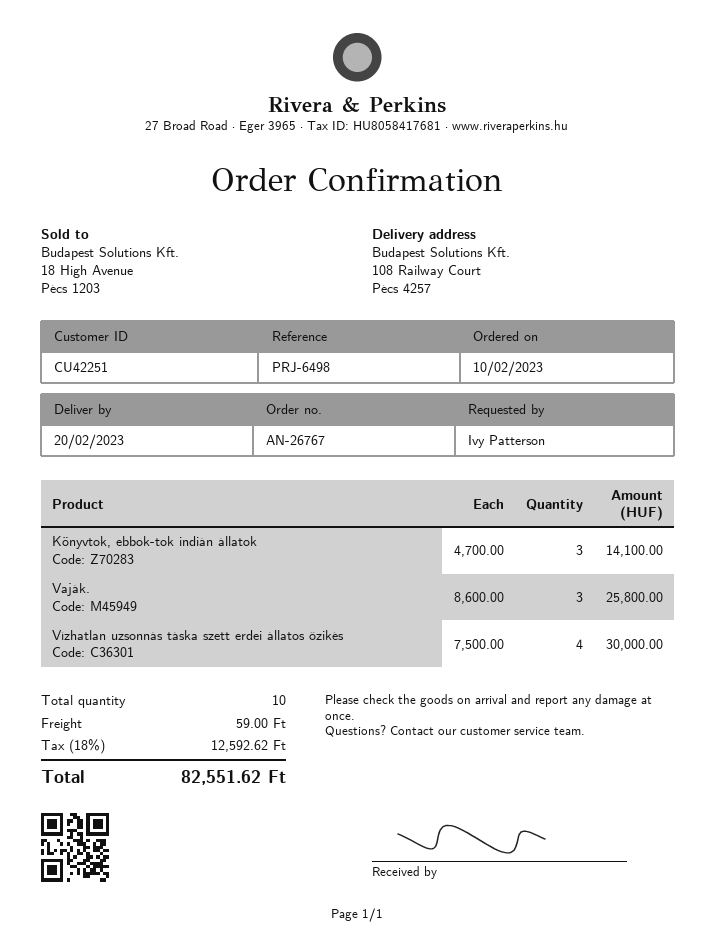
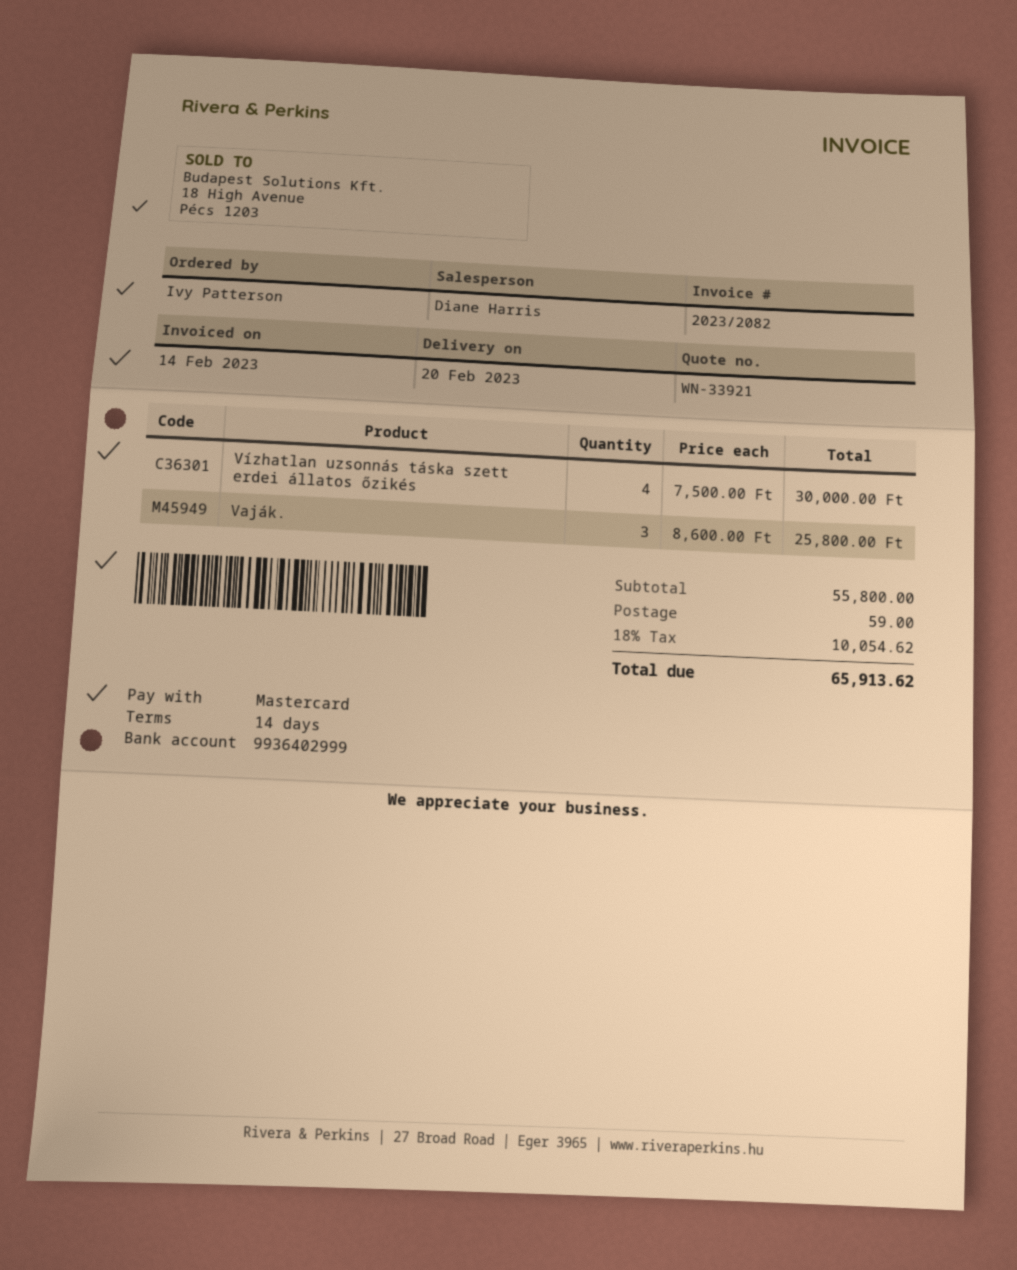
Könyvtok, ebbok-tok indián állatok: 3 x 4700.00 = 14100.00 -> none
tax: 18% = 12592.62 -> 18% = 10054.62
total: 82551.62 -> 65913.62

